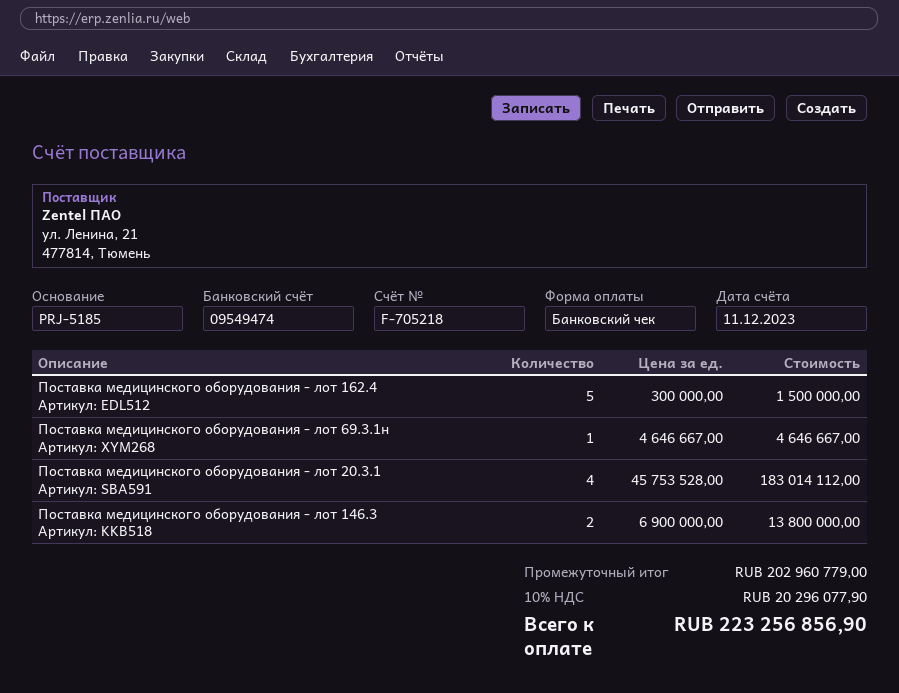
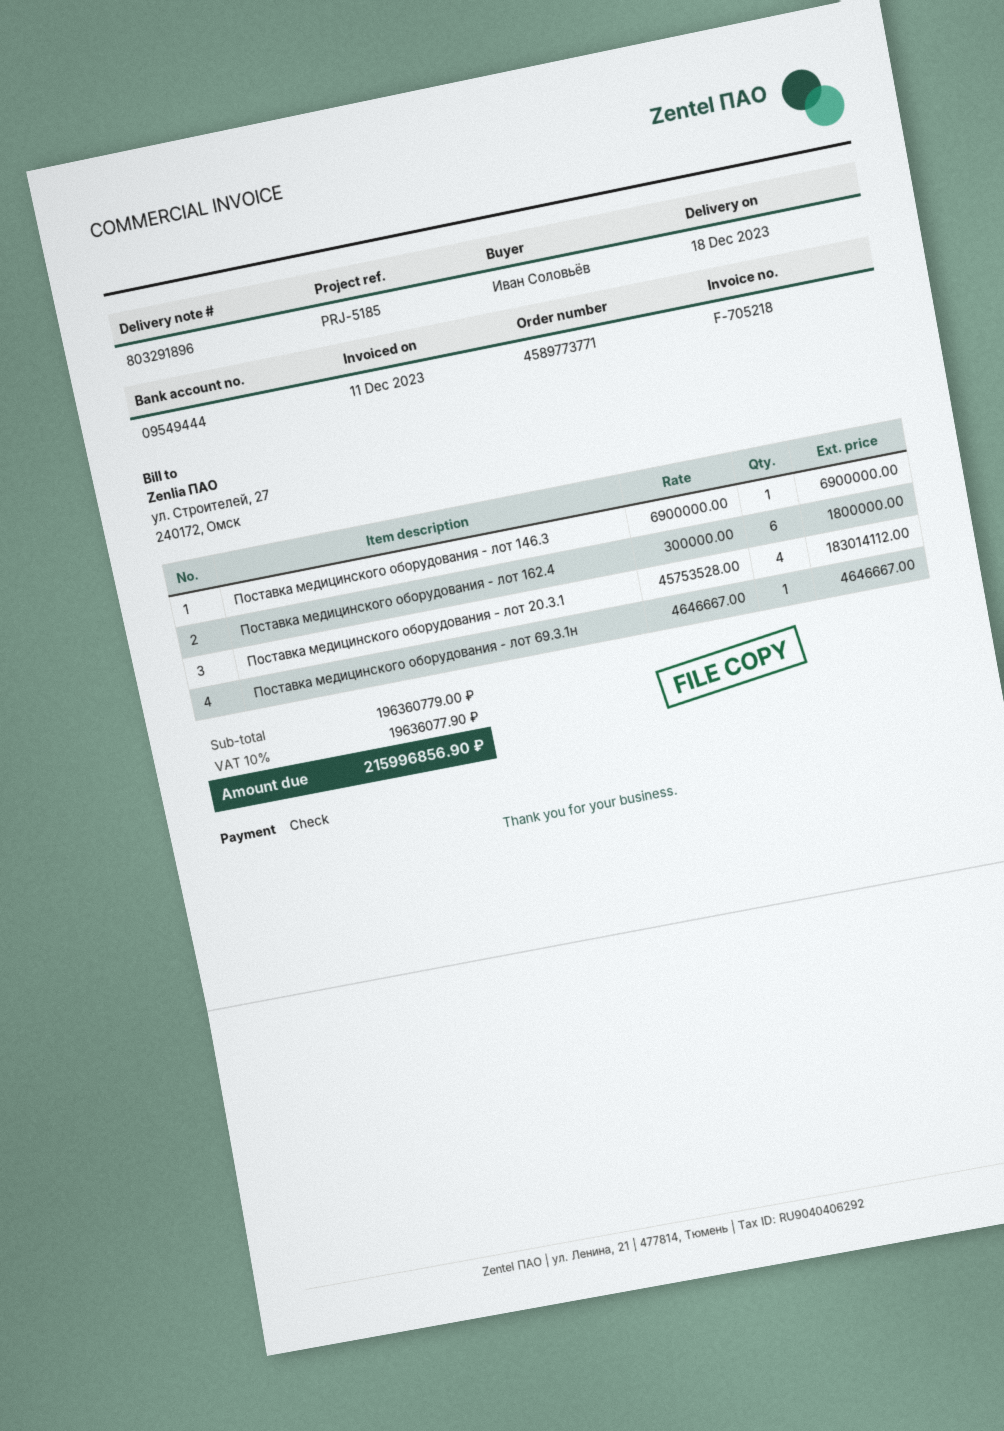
bank account: 09549474 -> 09549444
Поставка медицинского оборудования - лот 162.4: 5 x 300000.00 = 1500000.00 -> 6 x 300000.00 = 1800000.00
Поставка медицинского оборудования - лот 146.3: 2 x 6900000.00 = 13800000.00 -> 1 x 6900000.00 = 6900000.00
subtotal: 202960779.00 -> 196360779.00
tax: 10% = 20296077.90 -> 10% = 19636077.90
total: 223256856.90 -> 215996856.90

